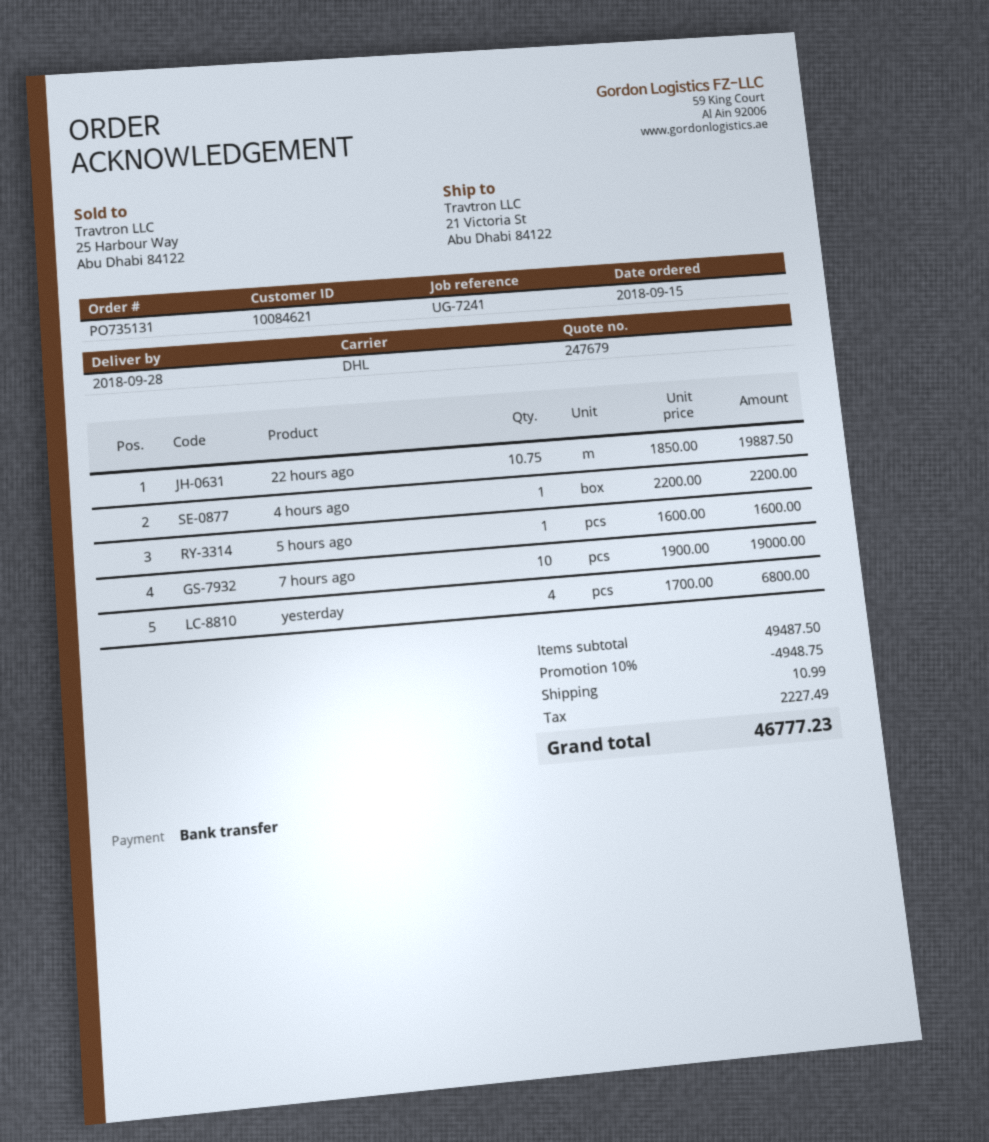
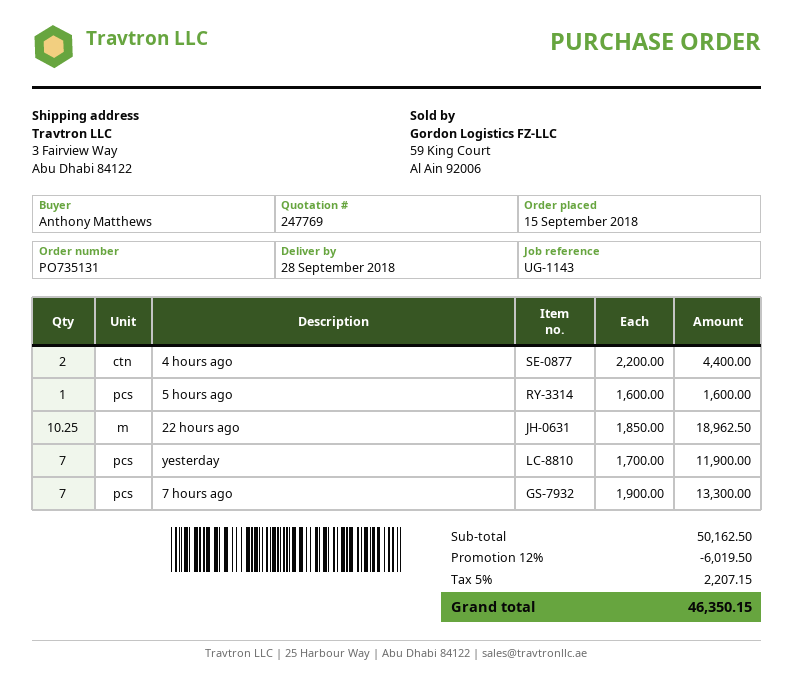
quote number: 247679 -> 247769
reference: UG-7241 -> UG-1143
ship to: 21 Victoria St, Abu Dhabi 84122 -> 3 Fairview Way, Abu Dhabi 84122
22 hours ago: 10.75 x 1850.00 = 19887.50 -> 10.25 x 1850.00 = 18962.50
4 hours ago: 1 x 2200.00 = 2200.00 -> 2 x 2200.00 = 4400.00
7 hours ago: 10 x 1900.00 = 19000.00 -> 7 x 1900.00 = 13300.00
yesterday: 4 x 1700.00 = 6800.00 -> 7 x 1700.00 = 11900.00
subtotal: 49487.50 -> 50162.50
discount: 10% = 4948.75 -> 12% = 6019.50
shipping: 10.99 -> none
tax: 2227.49 -> 2207.15
total: 46777.23 -> 46350.15

